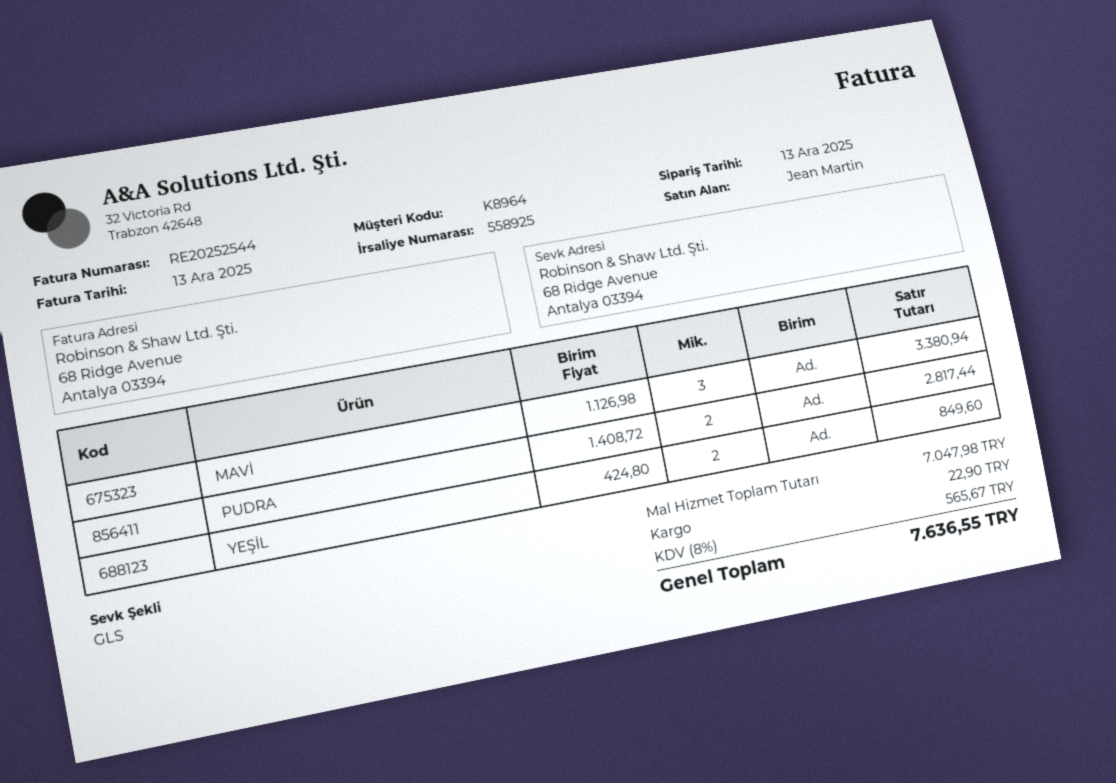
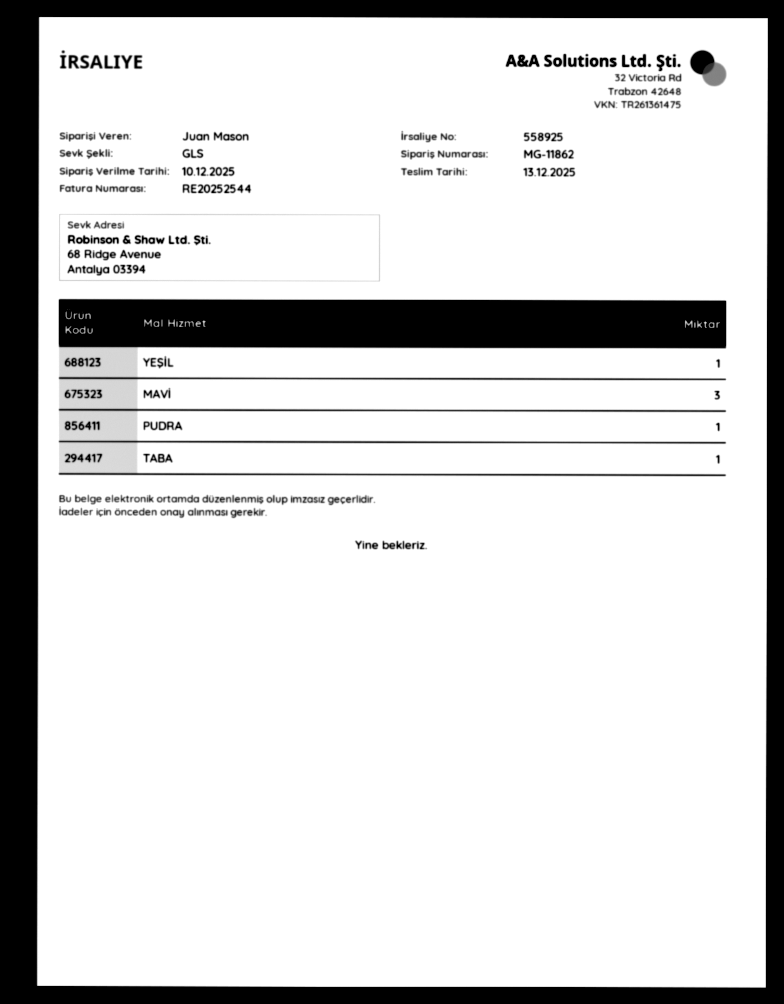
order date: 2025-12-13 -> 2025-12-10
ordered by: Jean Martin -> Juan Mason
PUDRA: 2 -> 1
YEŞİL: 2 -> 1
TABA: none -> 1

